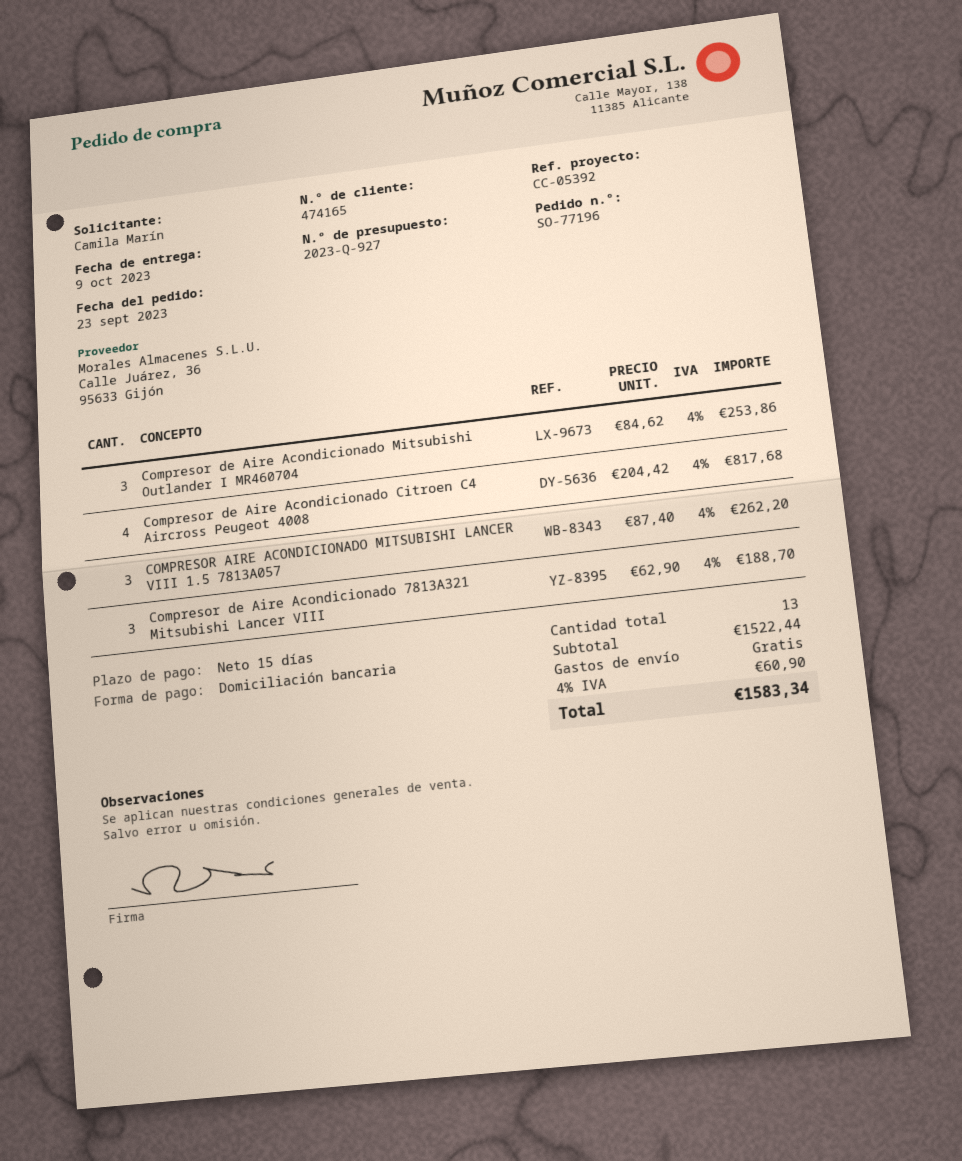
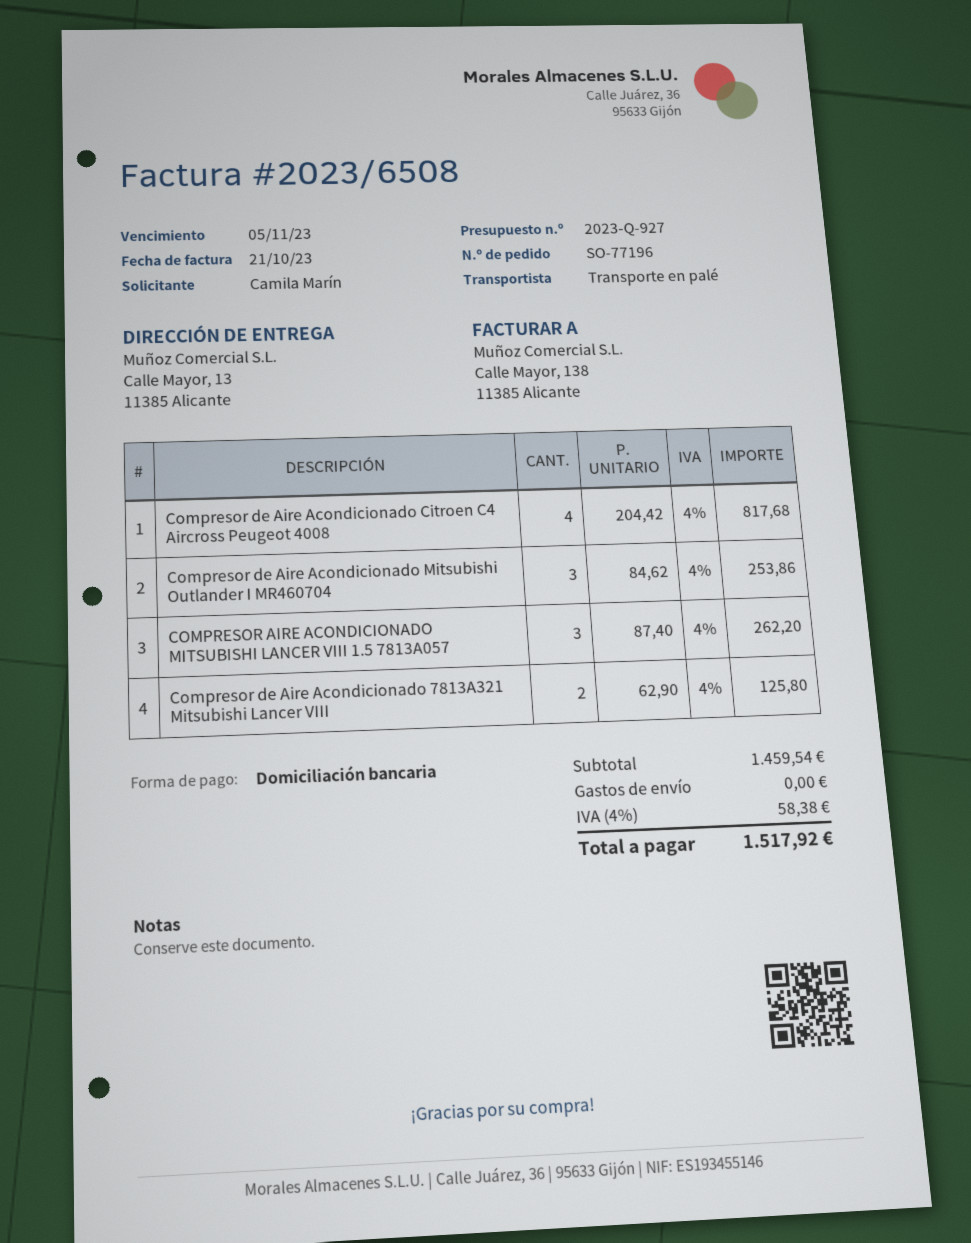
Compresor de Aire Acondicionado 7813A321 Mitsubishi Lancer VIII: 3 x 62.90 = 188.70 -> 2 x 62.90 = 125.80
subtotal: 1522.44 -> 1459.54
tax: 4% = 60.90 -> 4% = 58.38
total: 1583.34 -> 1517.92

